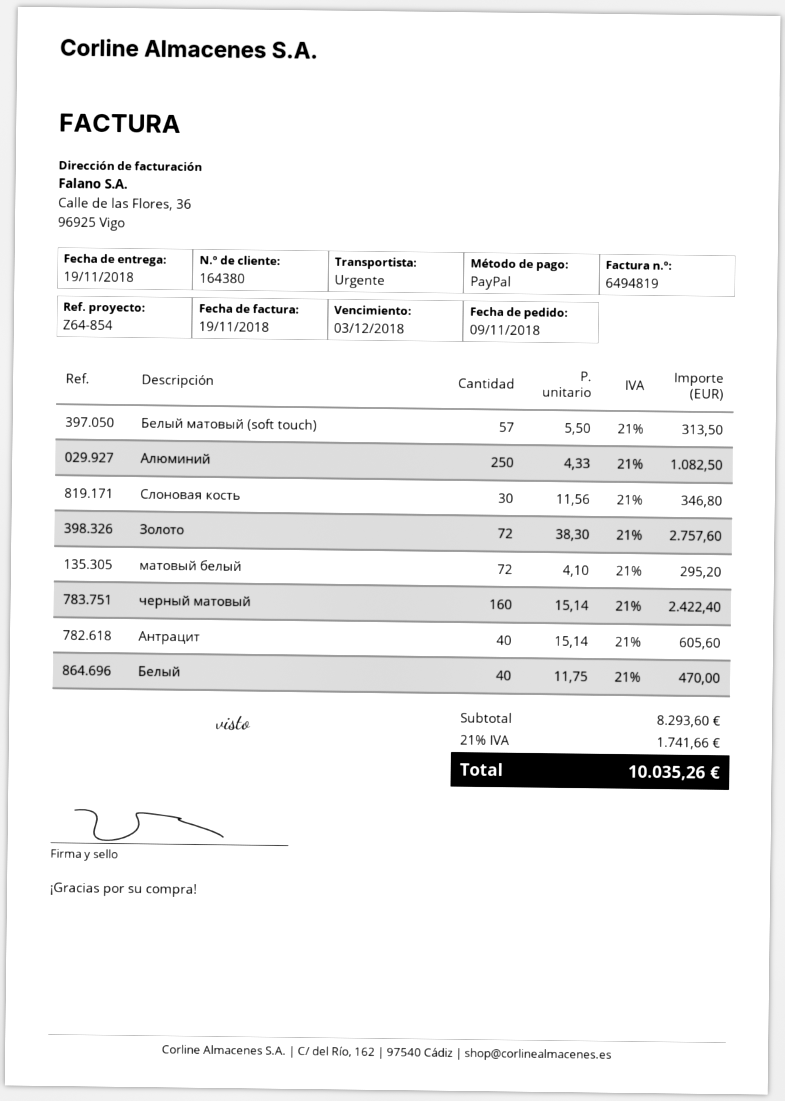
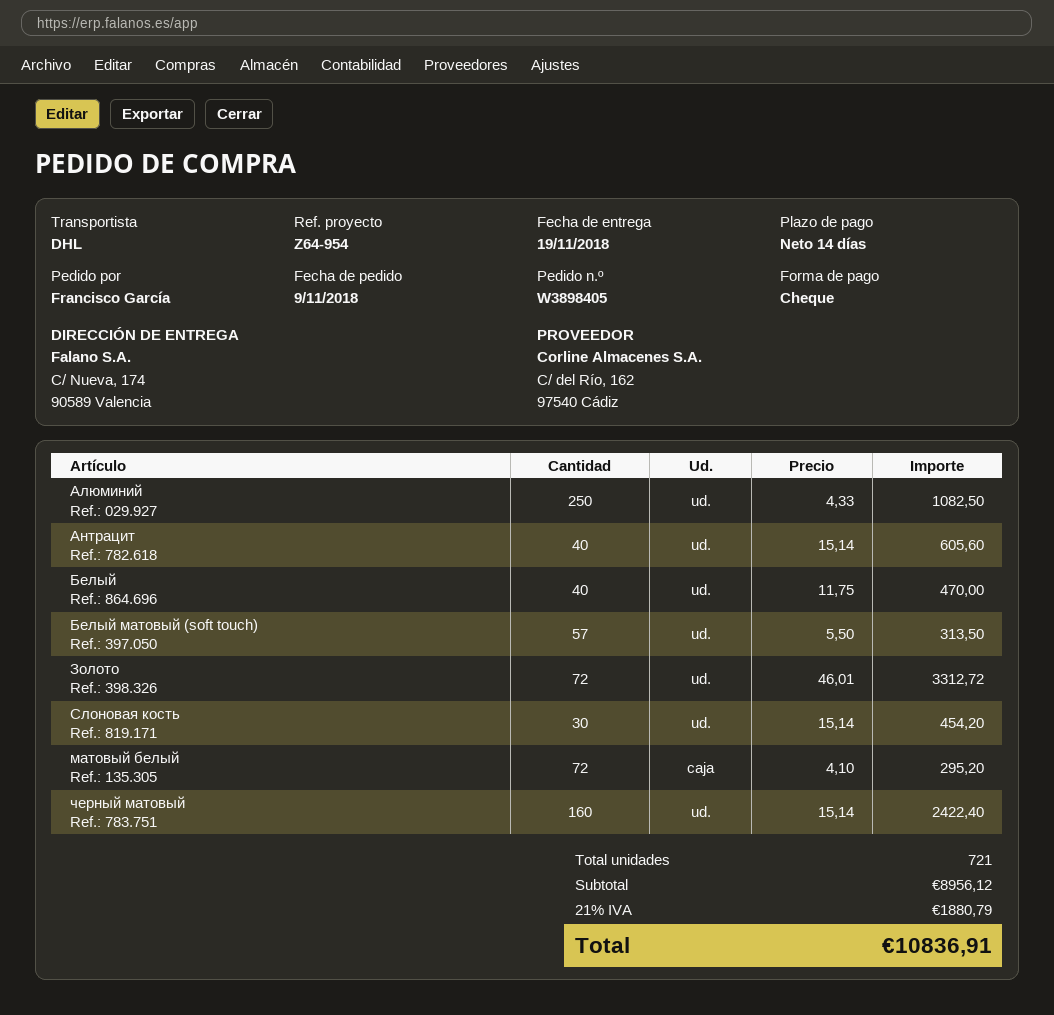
reference: Z64-854 -> Z64-954
payment method: PayPal -> cheque
shipping method: express -> DHL
Слоновая кость: 30 x 11.56 = 346.80 -> 30 x 15.14 = 454.20
Золото: 72 x 38.30 = 2757.60 -> 72 x 46.01 = 3312.72
subtotal: 8293.60 -> 8956.12
tax: 21% = 1741.66 -> 21% = 1880.79
total: 10035.26 -> 10836.91

